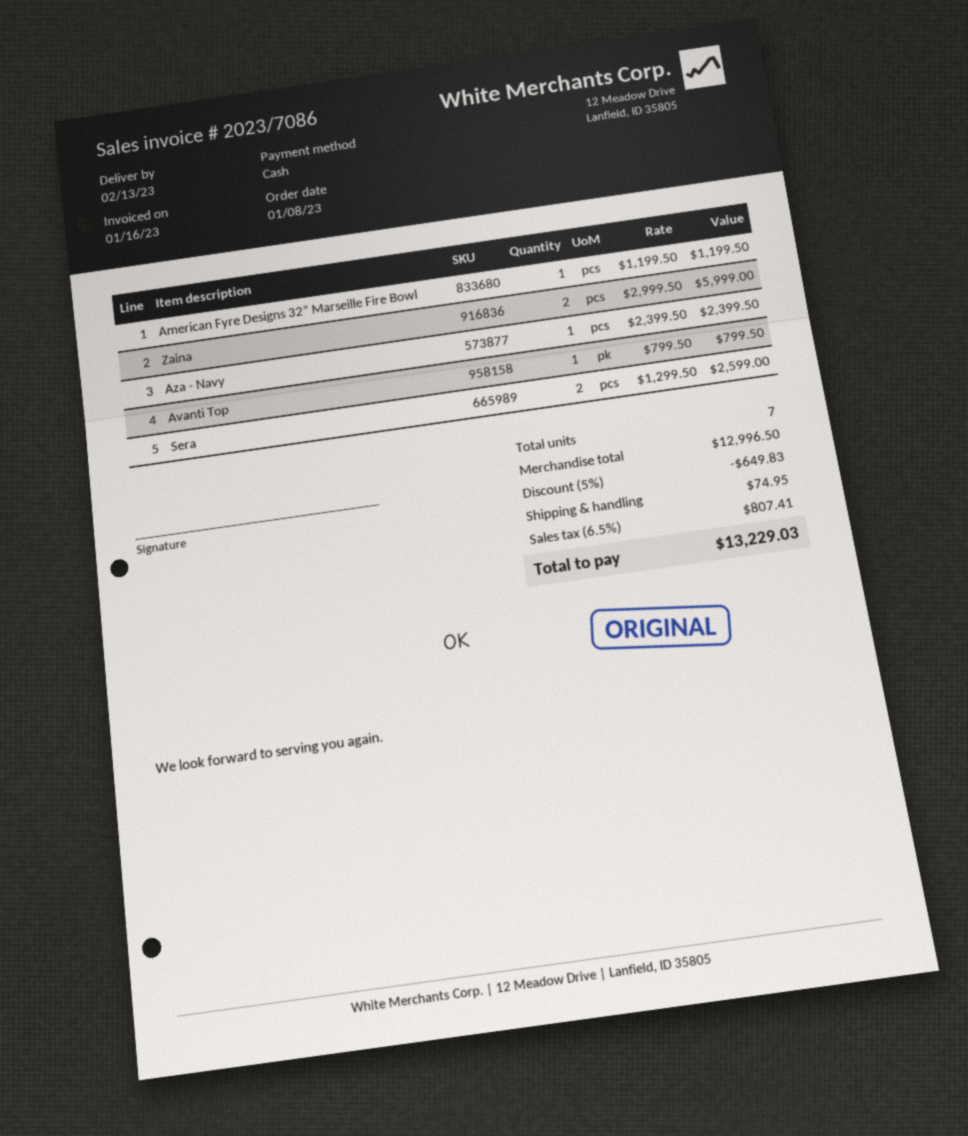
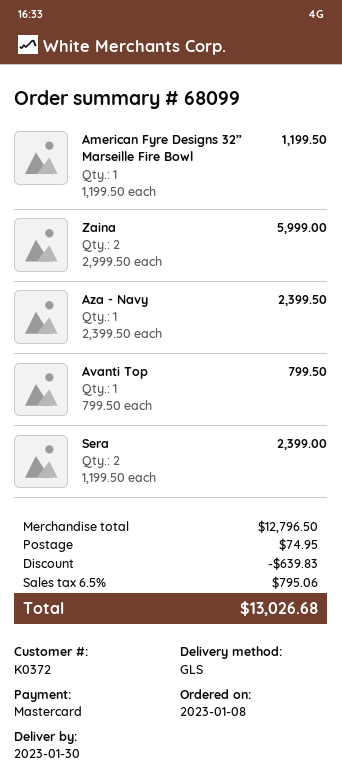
delivery date: 2023-02-13 -> 2023-01-30
payment method: cash -> Mastercard
Sera: 2 x 1299.50 = 2599.00 -> 2 x 1199.50 = 2399.00
subtotal: 12996.50 -> 12796.50
discount: 649.83 -> 639.83
tax: 6.5% = 807.41 -> 6.5% = 795.06
total: 13229.03 -> 13026.68

